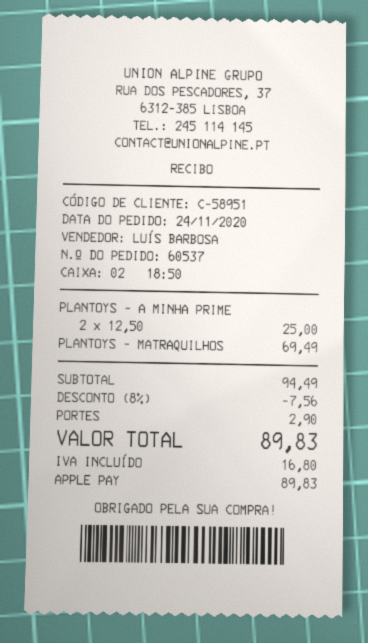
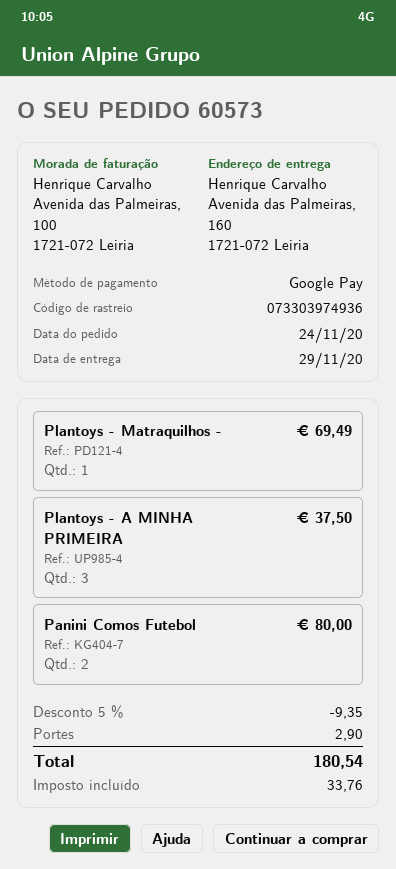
order number: 60537 -> 60573
payment method: Apple Pay -> Google Pay
PLANTOYS - A MINHA PRIME: 2 for 25.00 -> 3 for 37.50
Panini Comos Futebol: none -> 2 for 80.00
discount: 8% = 7.56 -> 5% = 9.35
tax: 16.80 -> 33.76
total: 89.83 -> 180.54

